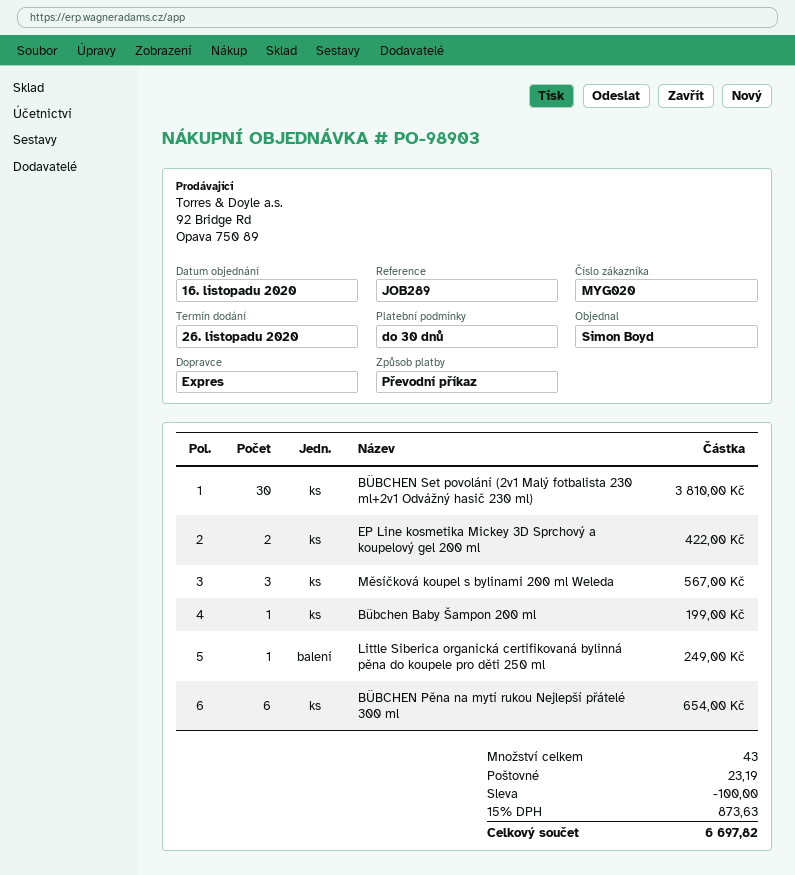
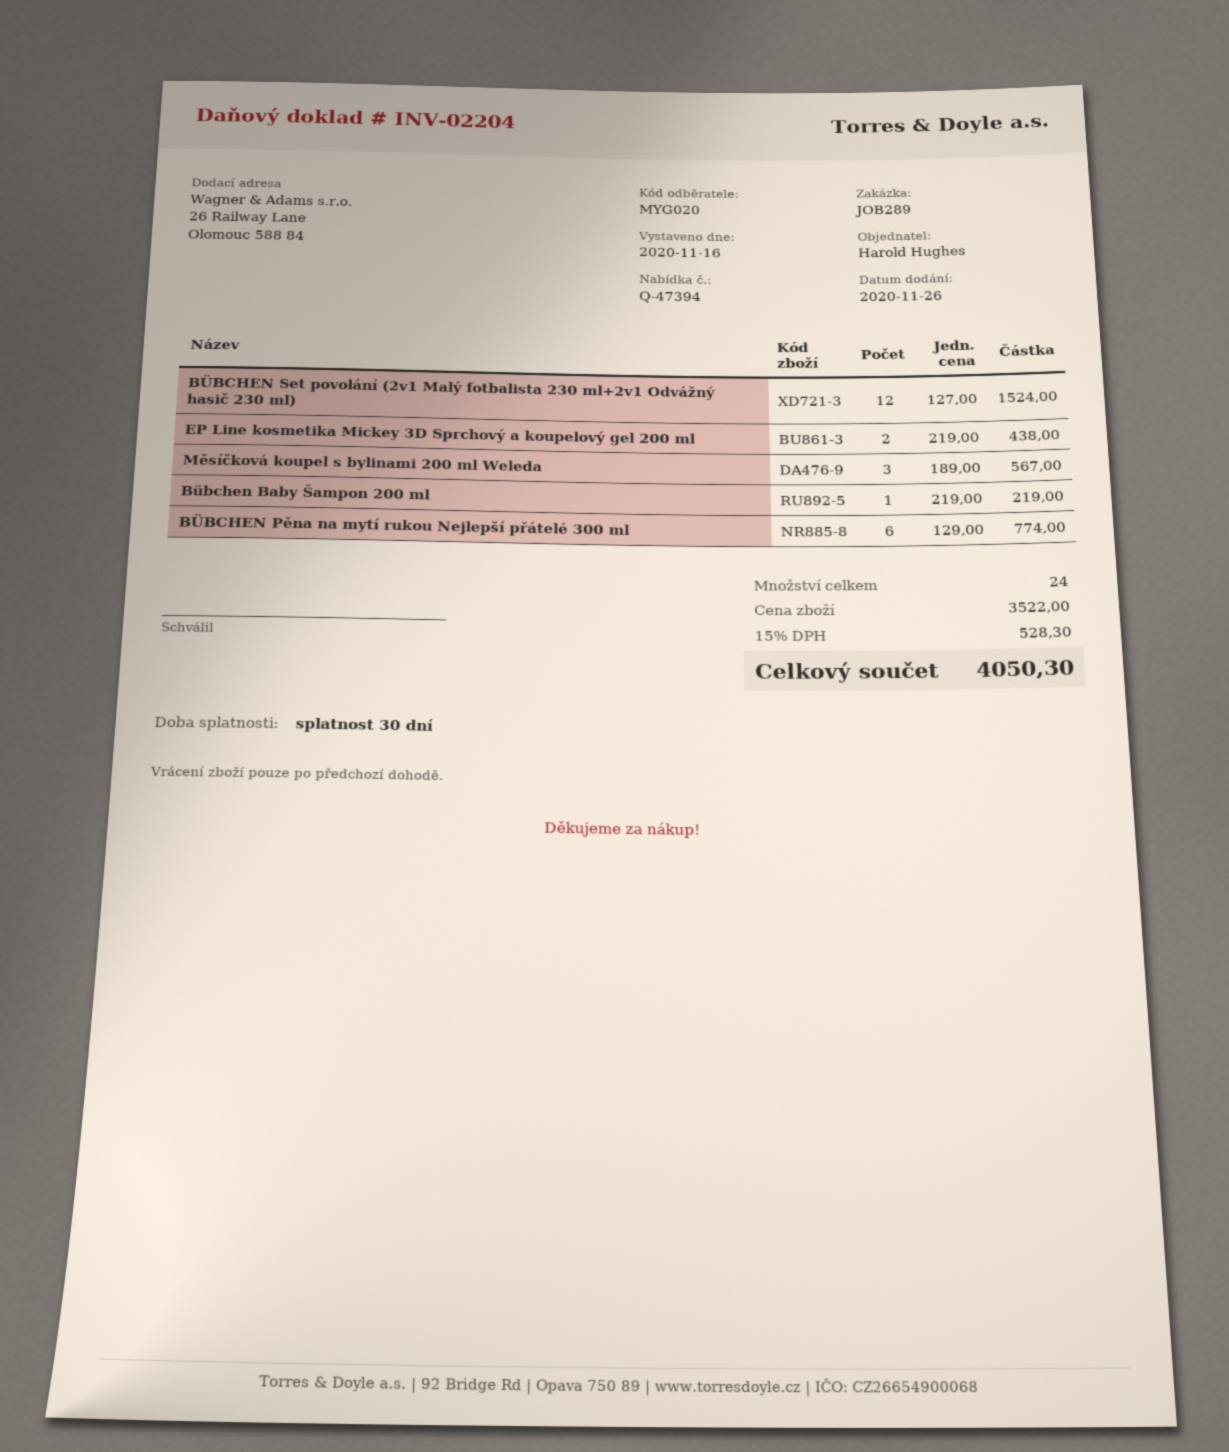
ordered by: Simon Boyd -> Harold Hughes
BÜBCHEN Set povolání (2v1 Malý fotbalista 230 ml+2v1 Odvážný hasič 230 ml): 30 for 3810.00 -> 12 for 1524.00
EP Line kosmetika Mickey 3D Sprchový a koupelový gel 200 ml: 2 for 422.00 -> 2 for 438.00
Bübchen Baby Šampon 200 ml: 1 for 199.00 -> 1 for 219.00
Little Siberica organická certifikovaná bylinná pěna do koupele pro děti 250 ml: 1 for 249.00 -> none
BÜBCHEN Pěna na mytí rukou Nejlepší přátelé 300 ml: 6 for 654.00 -> 6 for 774.00
total quantity: 43 -> 24
discount: 100.00 -> none
shipping: 23.19 -> none
tax: 15% = 873.63 -> 15% = 528.30
total: 6697.82 -> 4050.30

